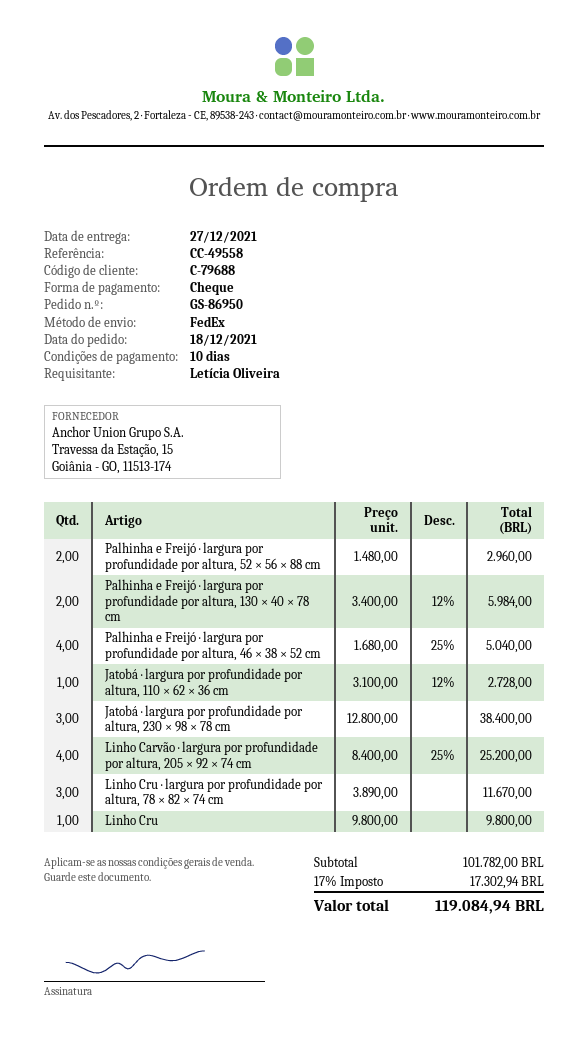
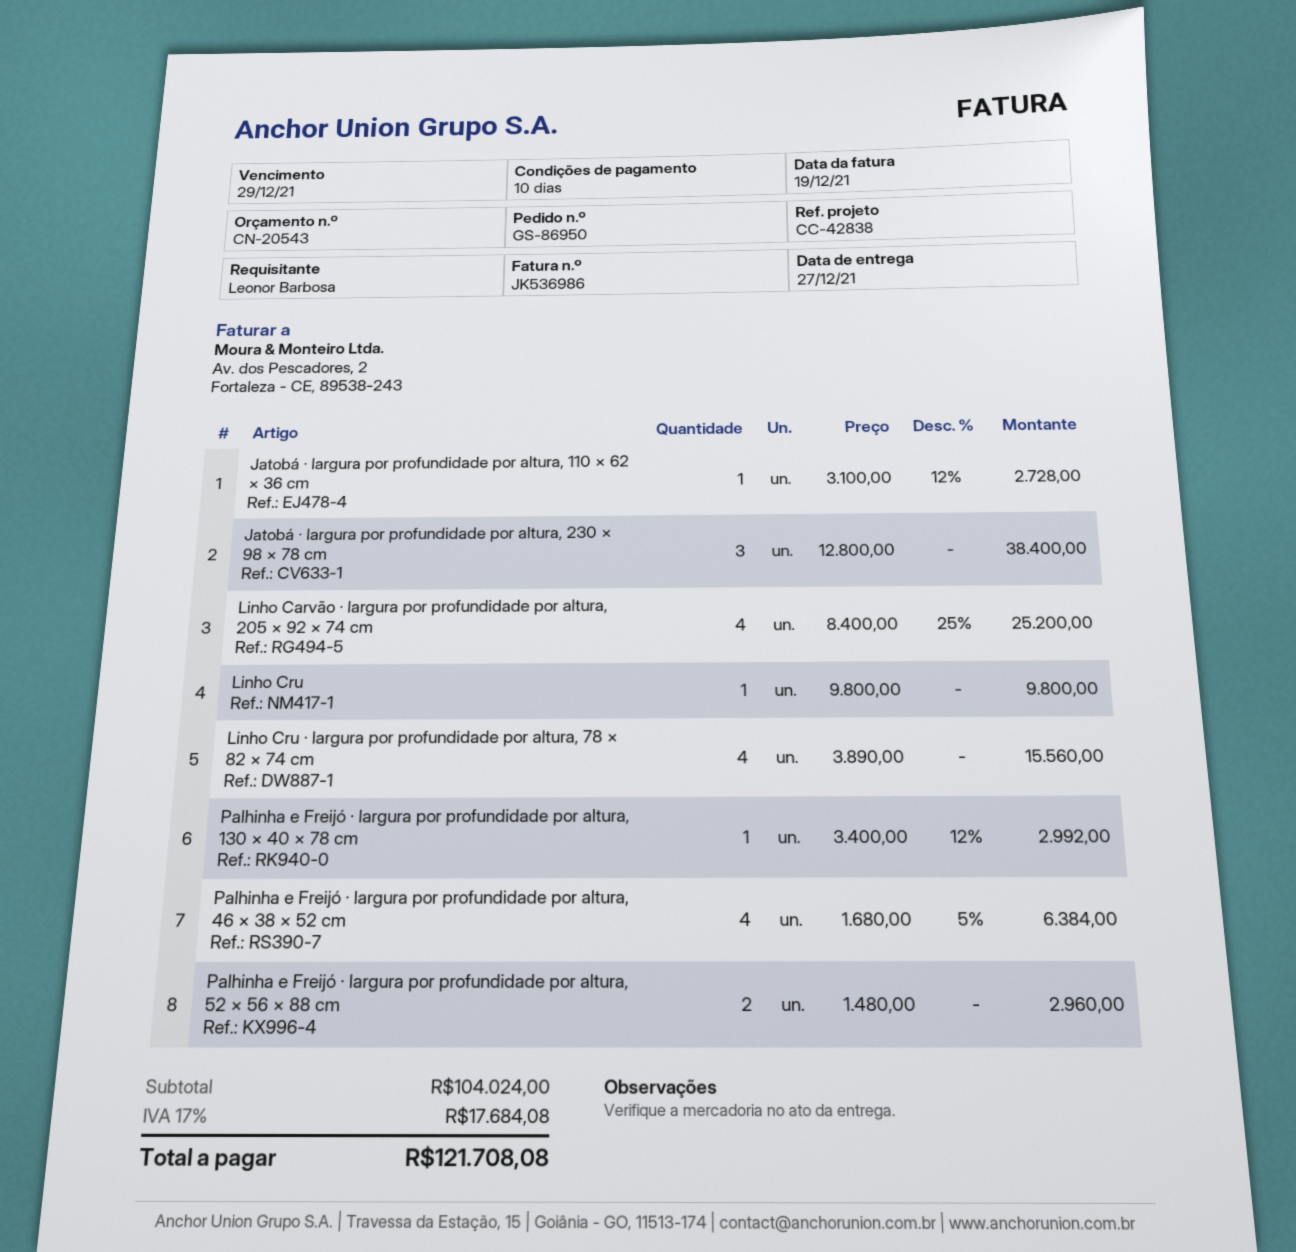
reference: CC-49558 -> CC-42838
ordered by: Letícia Oliveira -> Leonor Barbosa
Palhinha e Freijó · largura por profundidade por altura, 130 × 40 × 78 cm: 2 x 3400.00 - 12% = 5984.00 -> 1 x 3400.00 - 12% = 2992.00
Palhinha e Freijó · largura por profundidade por altura, 46 × 38 × 52 cm: 4 x 1680.00 - 25% = 5040.00 -> 4 x 1680.00 - 5% = 6384.00
Linho Cru · largura por profundidade por altura, 78 × 82 × 74 cm: 3 x 3890.00 = 11670.00 -> 4 x 3890.00 = 15560.00
subtotal: 101782.00 -> 104024.00
tax: 17% = 17302.94 -> 17% = 17684.08
total: 119084.94 -> 121708.08

